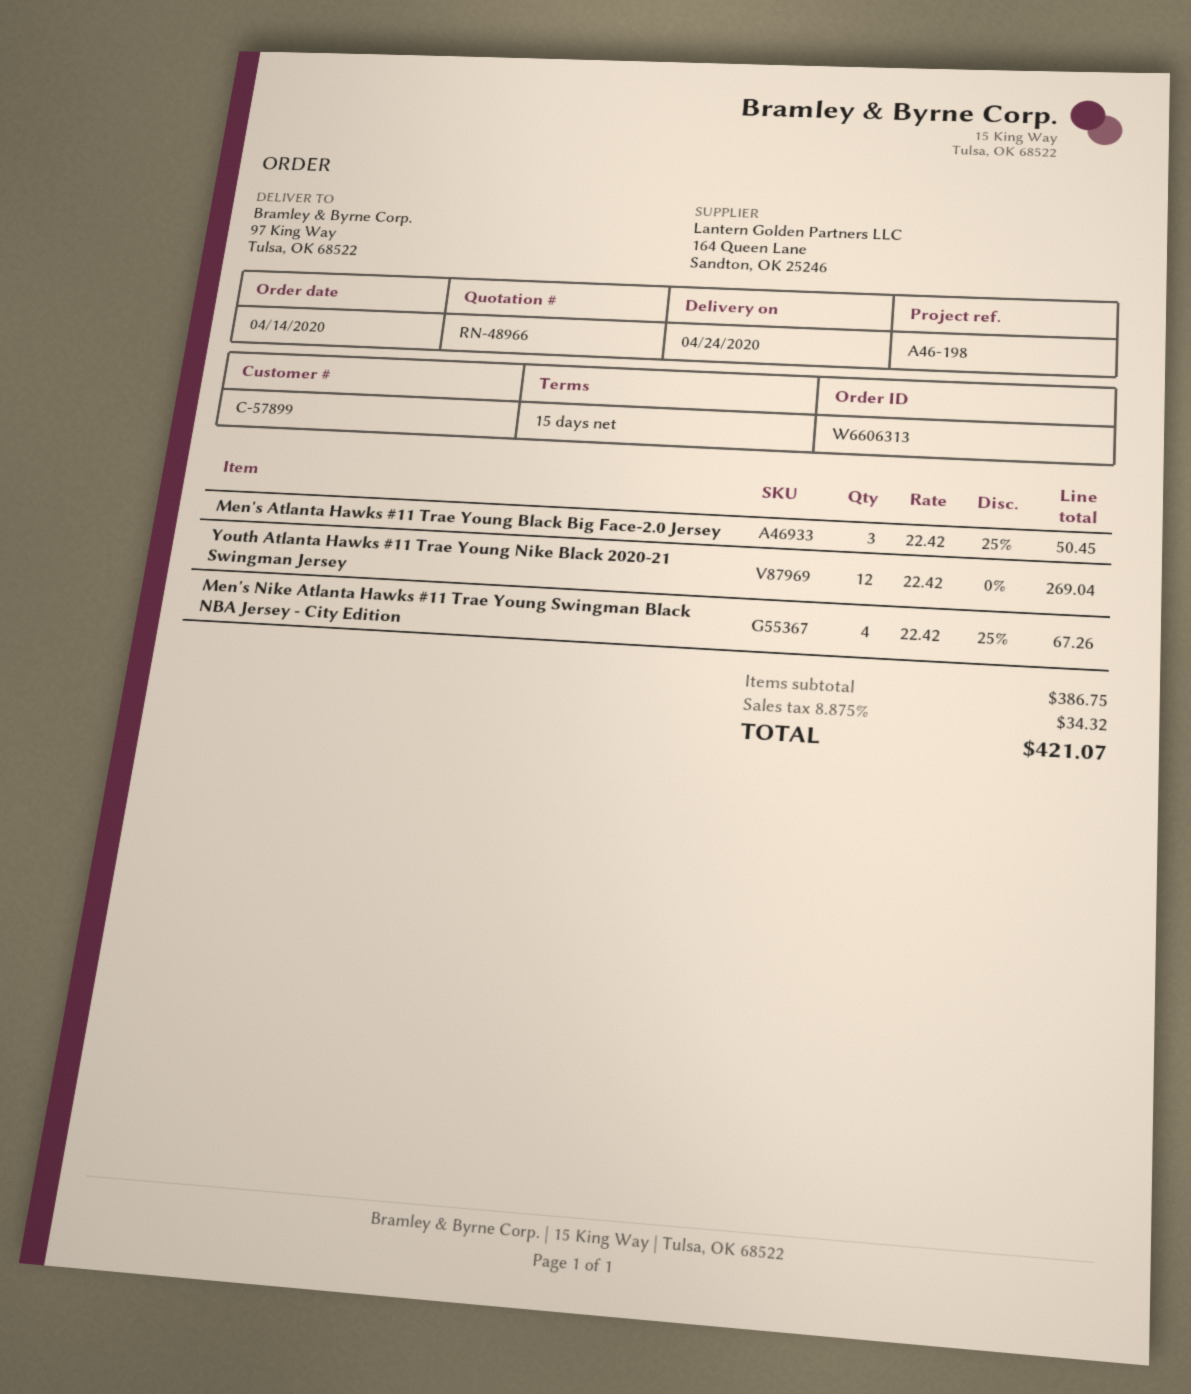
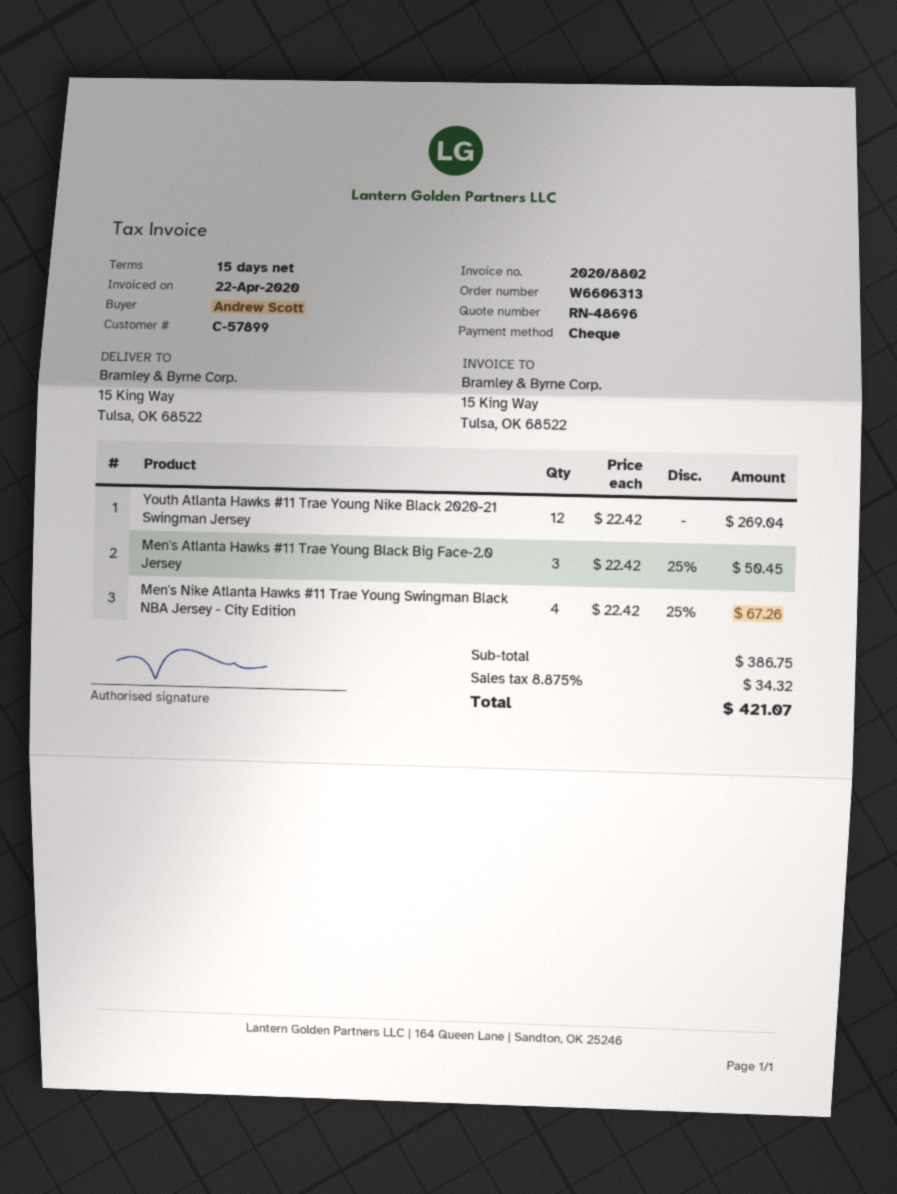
quote number: RN-48966 -> RN-48696
ship to: 97 King Way, Tulsa, OK 68522 -> 15 King Way, Tulsa, OK 68522

